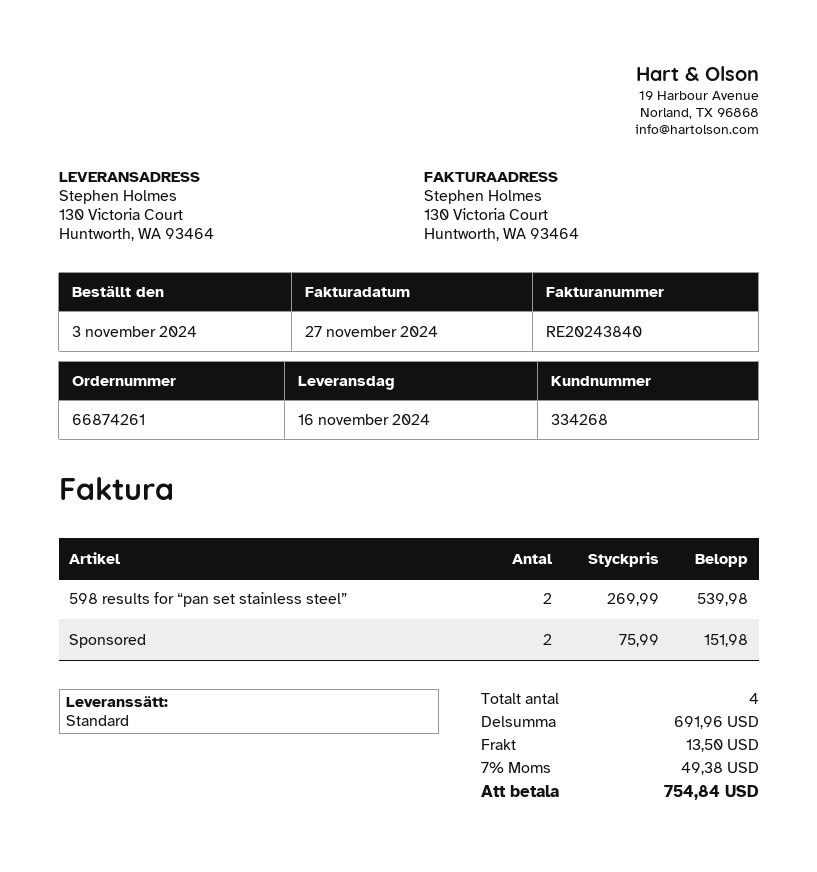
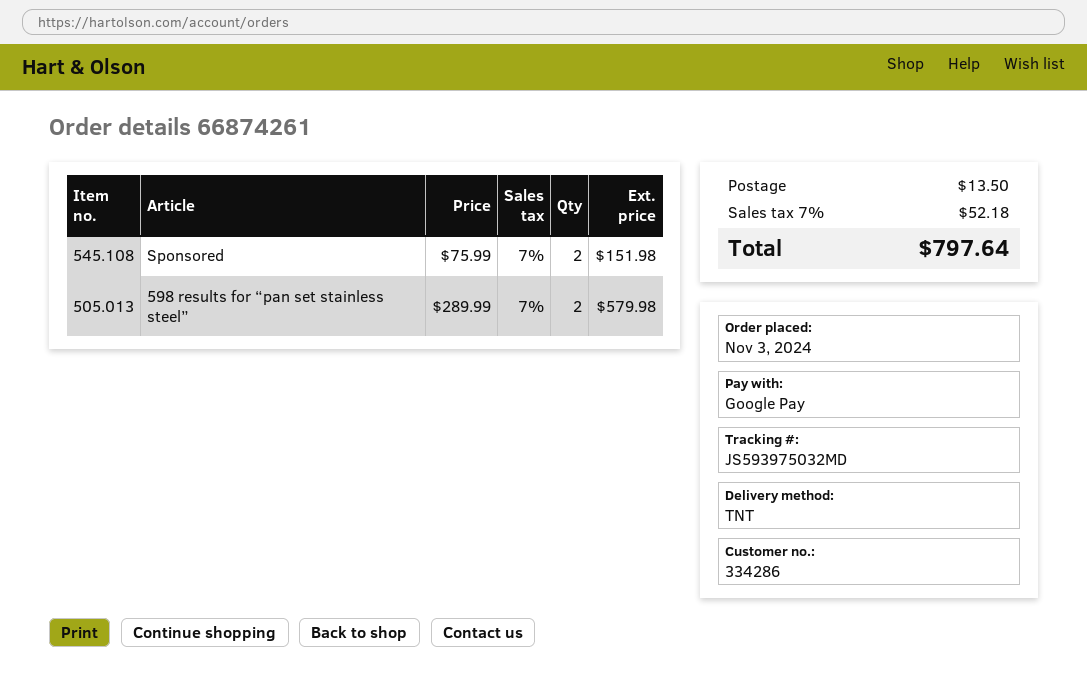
customer number: 334268 -> 334286
shipping method: standard -> TNT
598 results for “pan set stainless steel”: 2 x 269.99 = 539.98 -> 2 x 289.99 = 579.98
tax: 7% = 49.38 -> 7% = 52.18
total: 754.84 -> 797.64

